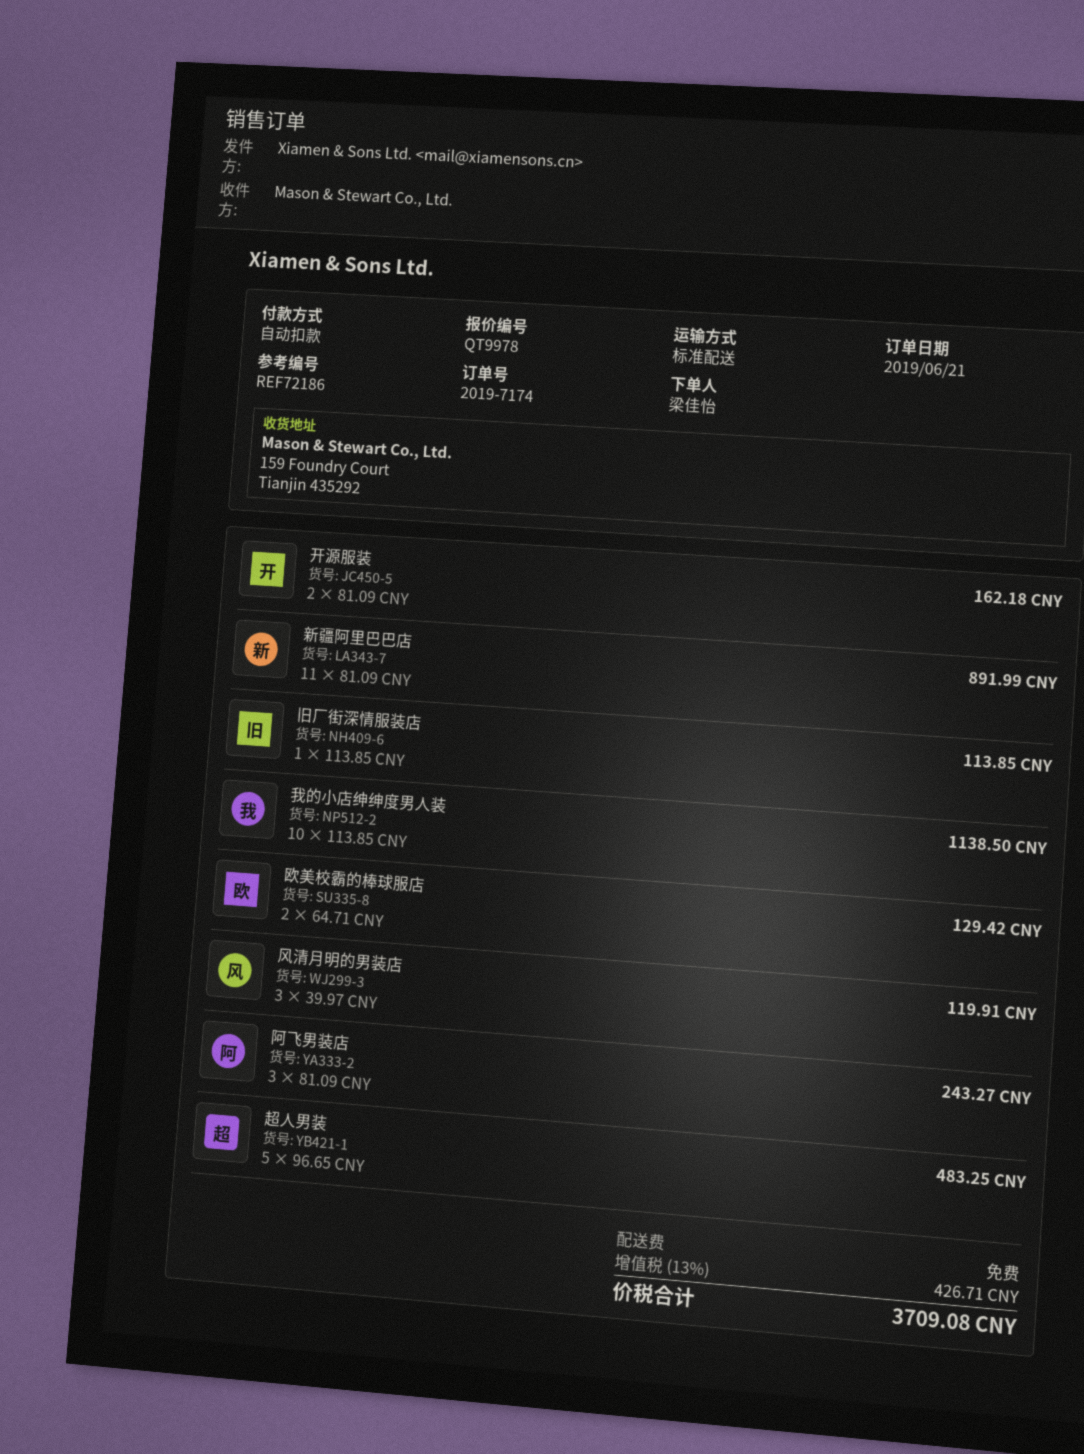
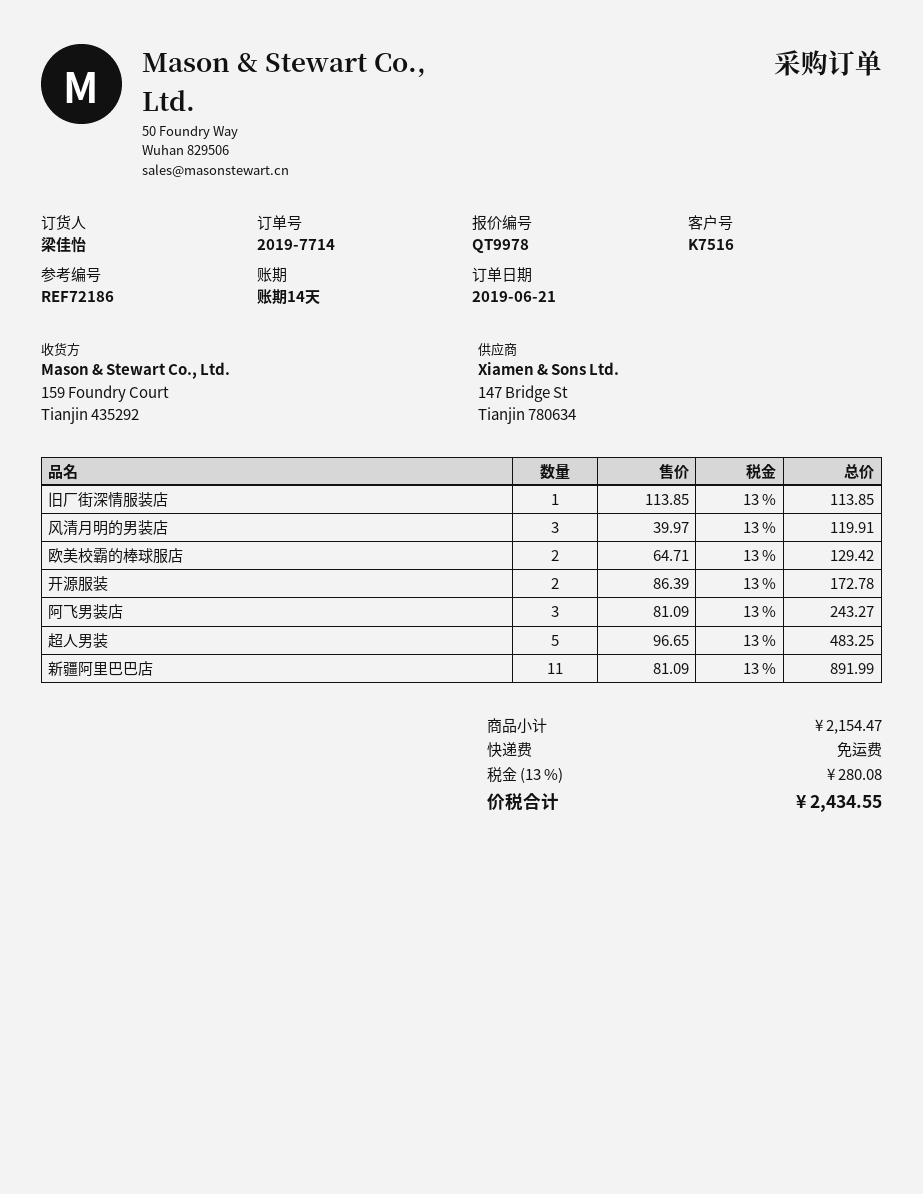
order number: 2019-7174 -> 2019-7714
开源服装: 2 x 81.09 = 162.18 -> 2 x 86.39 = 172.78
我的小店绅绅度男人装: 10 x 113.85 = 1138.50 -> none
tax: 13% = 426.71 -> 13% = 280.08
total: 3709.08 -> 2434.55

